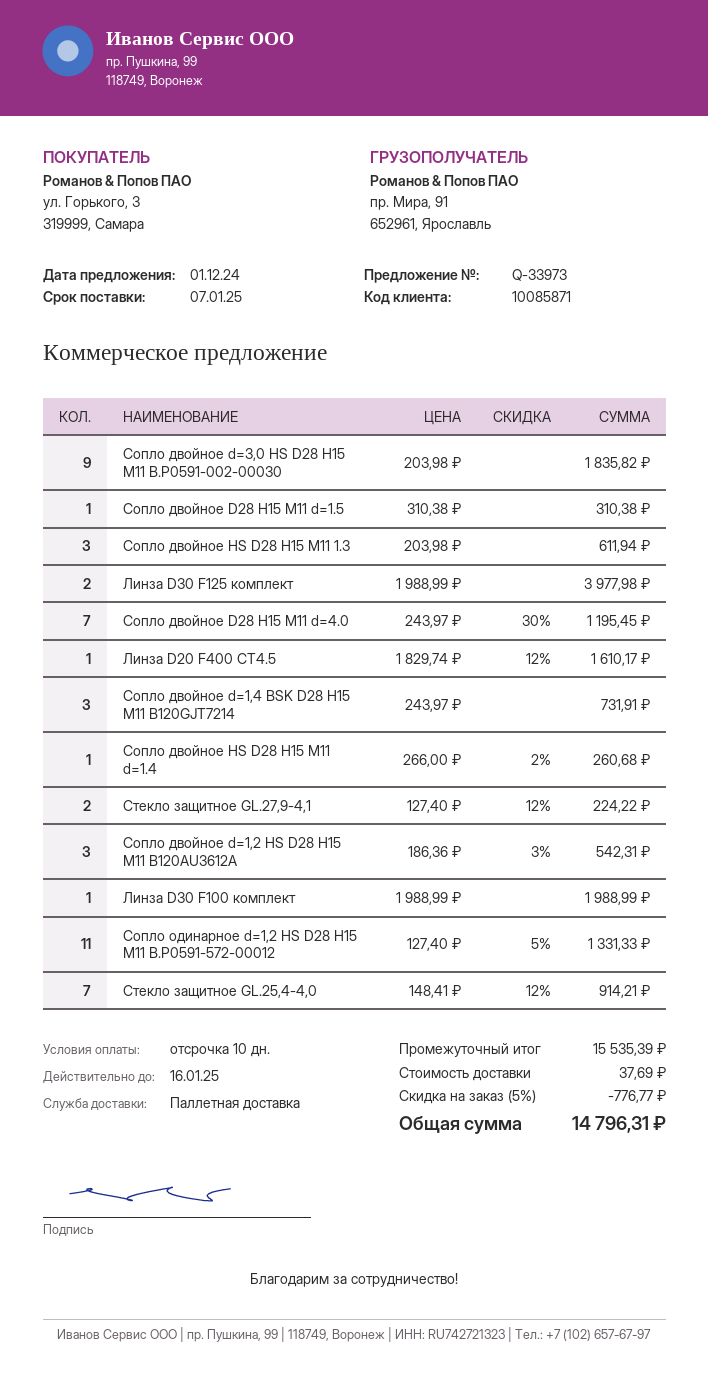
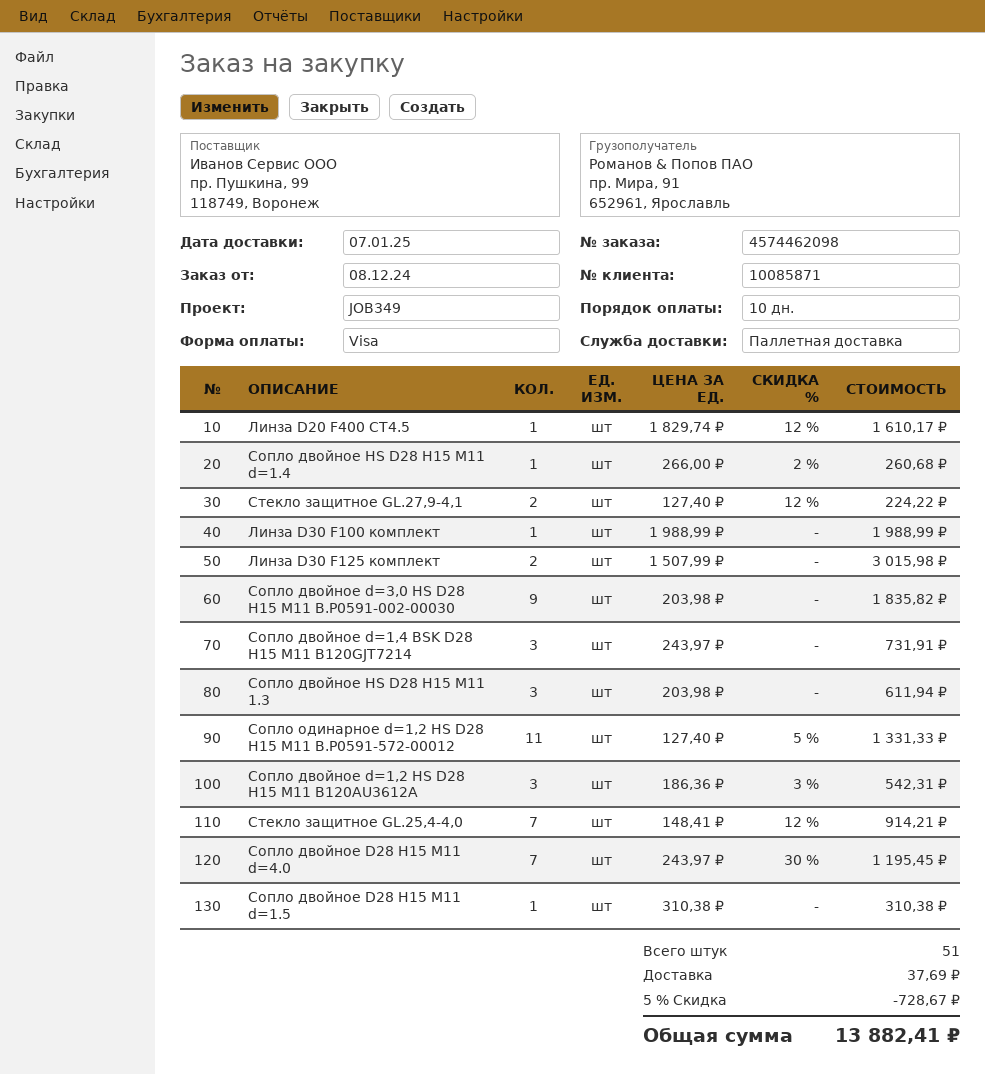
Линза D30 F125 комплект: 2 x 1988.99 = 3977.98 -> 2 x 1507.99 = 3015.98
discount: 5% = 776.77 -> 5% = 728.67
total: 14796.31 -> 13882.41

